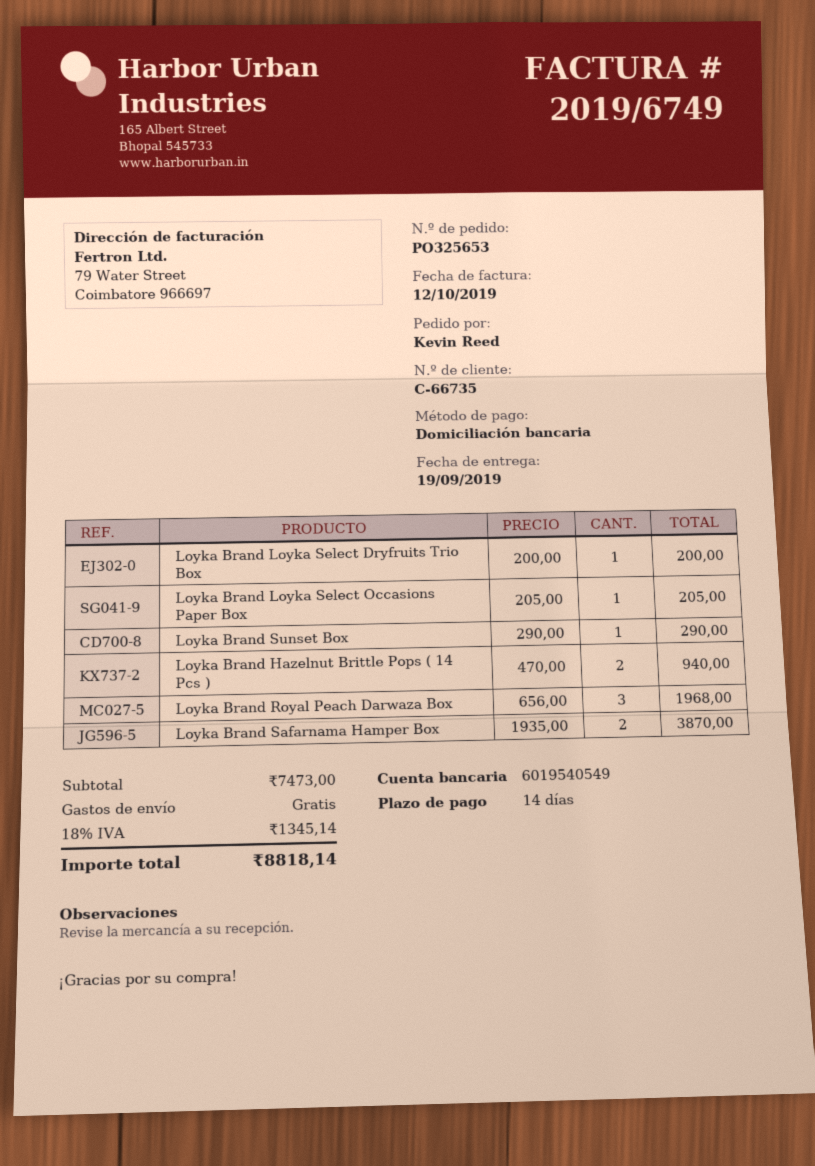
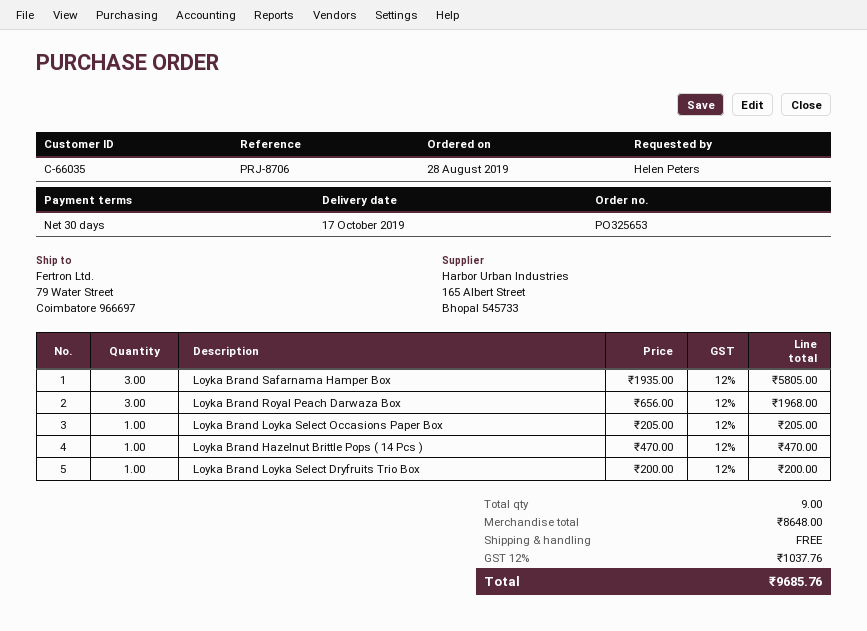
delivery date: 2019-09-19 -> 2019-10-17
payment terms: 14 days -> 30 days
customer number: C-66735 -> C-66035
ordered by: Kevin Reed -> Helen Peters
Loyka Brand Sunset Box: 1 x 290.00 = 290.00 -> none
Loyka Brand Hazelnut Brittle Pops ( 14 Pcs ): 2 x 470.00 = 940.00 -> 1 x 470.00 = 470.00
Loyka Brand Safarnama Hamper Box: 2 x 1935.00 = 3870.00 -> 3 x 1935.00 = 5805.00
subtotal: 7473.00 -> 8648.00
tax: 18% = 1345.14 -> 12% = 1037.76
total: 8818.14 -> 9685.76

